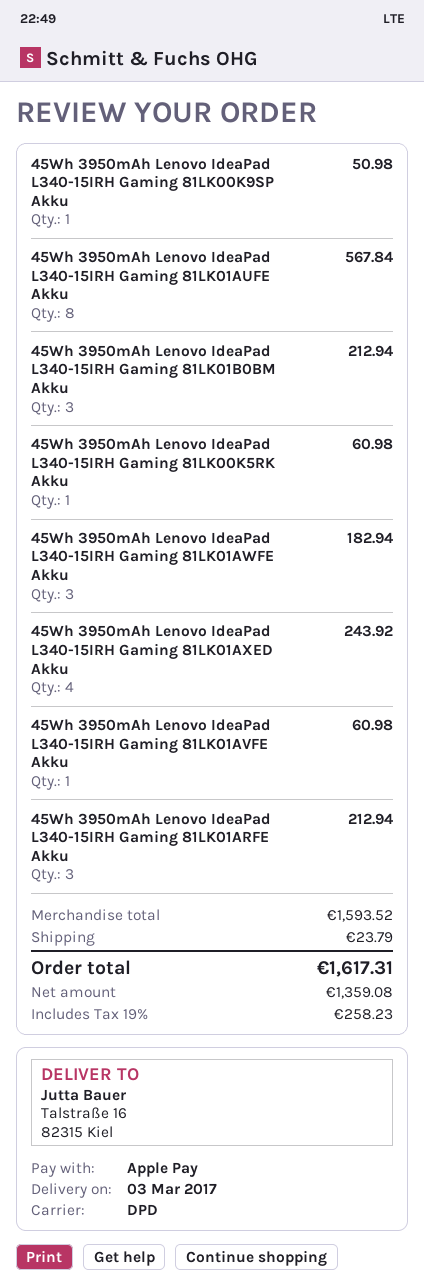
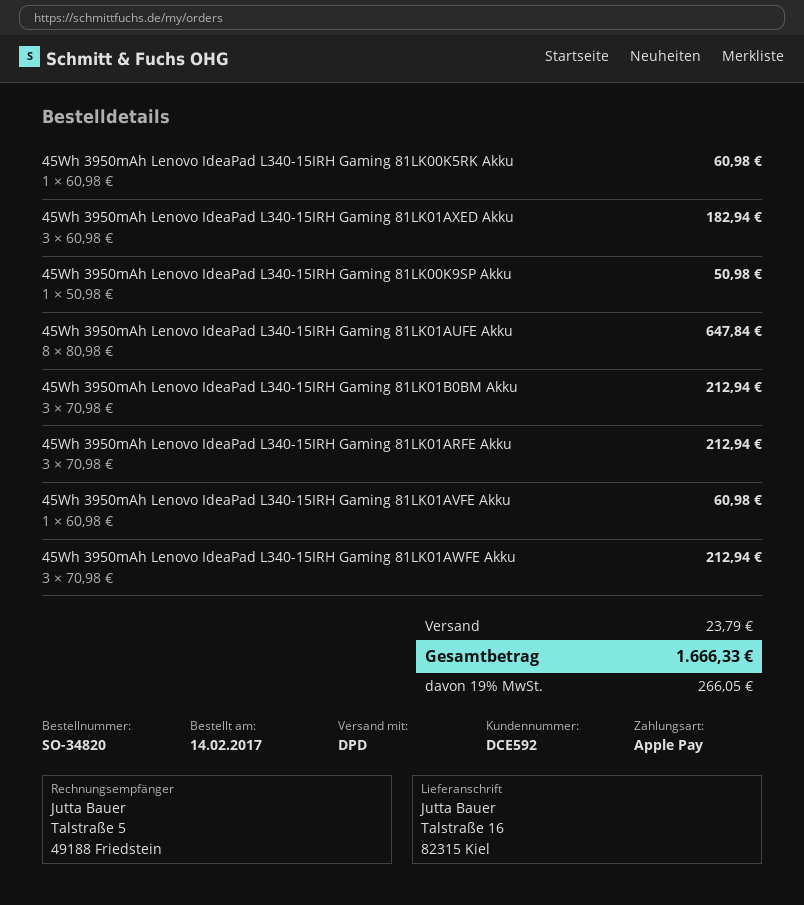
45Wh 3950mAh Lenovo IdeaPad L340-15IRH Gaming 81LK01AUFE Akku: 8 for 567.84 -> 8 for 647.84
45Wh 3950mAh Lenovo IdeaPad L340-15IRH Gaming 81LK01AWFE Akku: 3 for 182.94 -> 3 for 212.94
45Wh 3950mAh Lenovo IdeaPad L340-15IRH Gaming 81LK01AXED Akku: 4 for 243.92 -> 3 for 182.94
tax: 19% = 258.23 -> 19% = 266.05
total: 1617.31 -> 1666.33

